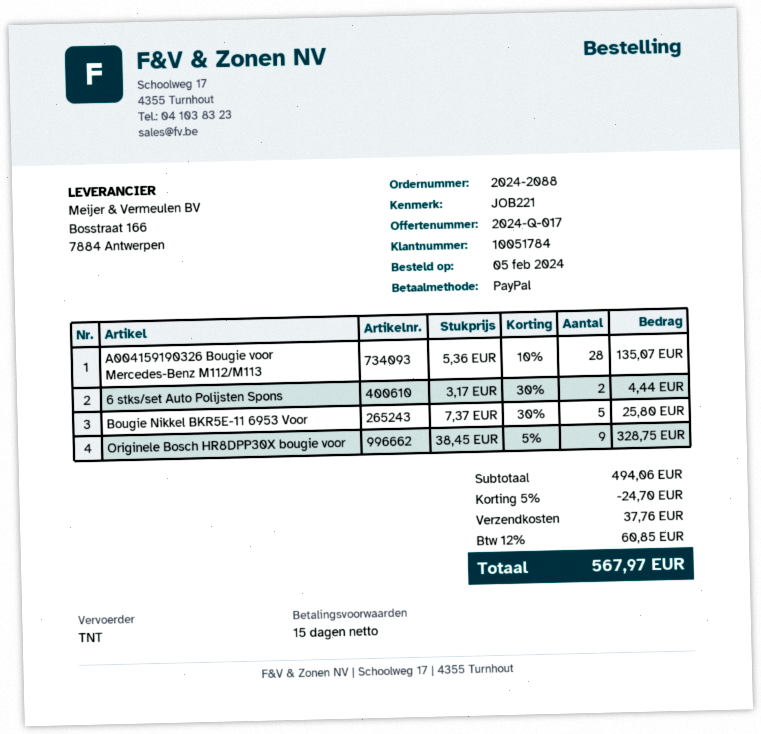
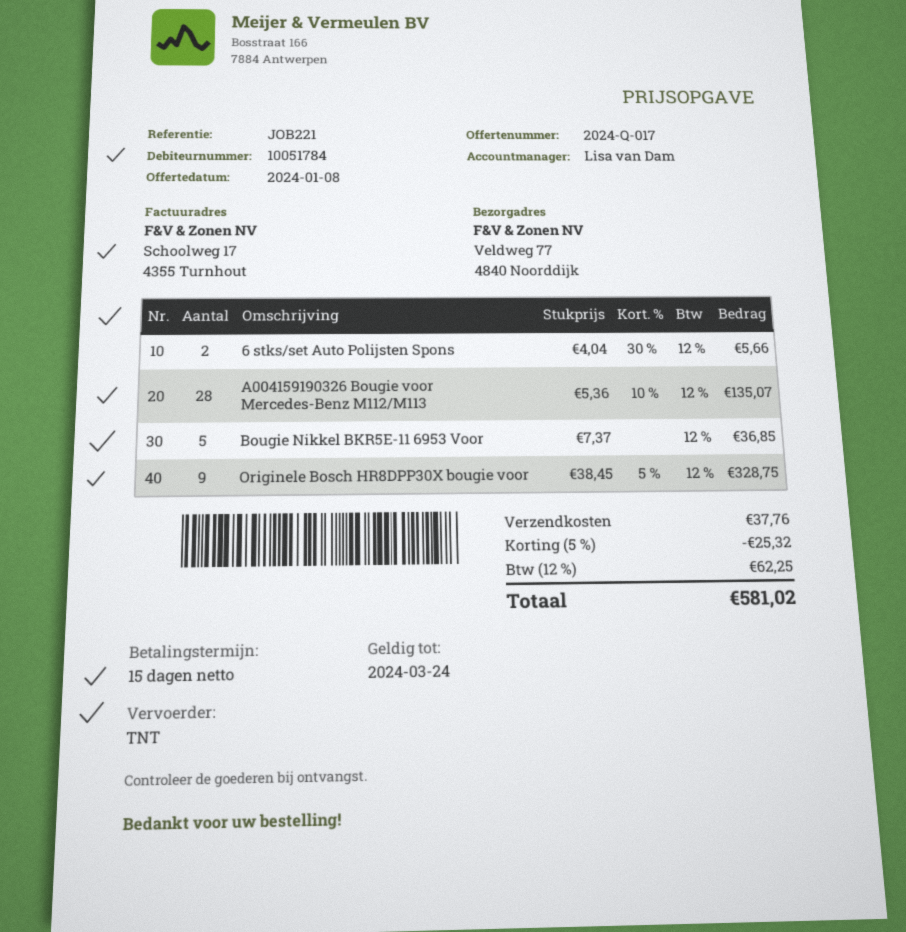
6 stks/set Auto Polijsten Spons: 2 x 3.17 - 30% = 4.44 -> 2 x 4.04 - 30% = 5.66
Bougie Nikkel BKR5E-11 6953 Voor: 5 x 7.37 - 30% = 25.80 -> 5 x 7.37 = 36.85
discount: 5% = 24.70 -> 5% = 25.32
tax: 12% = 60.85 -> 12% = 62.25
total: 567.97 -> 581.02

